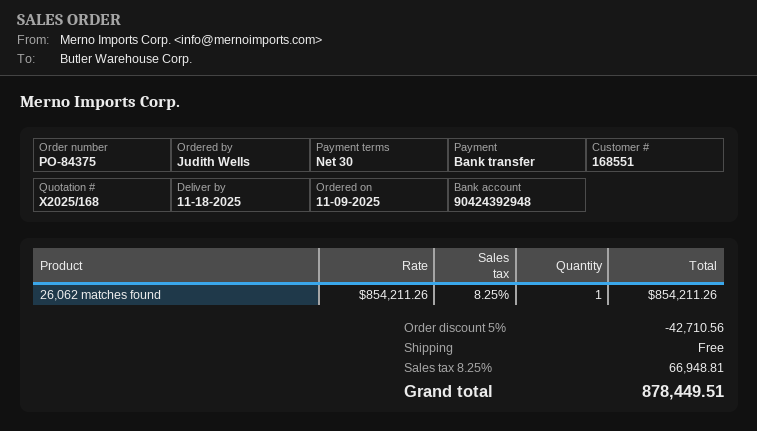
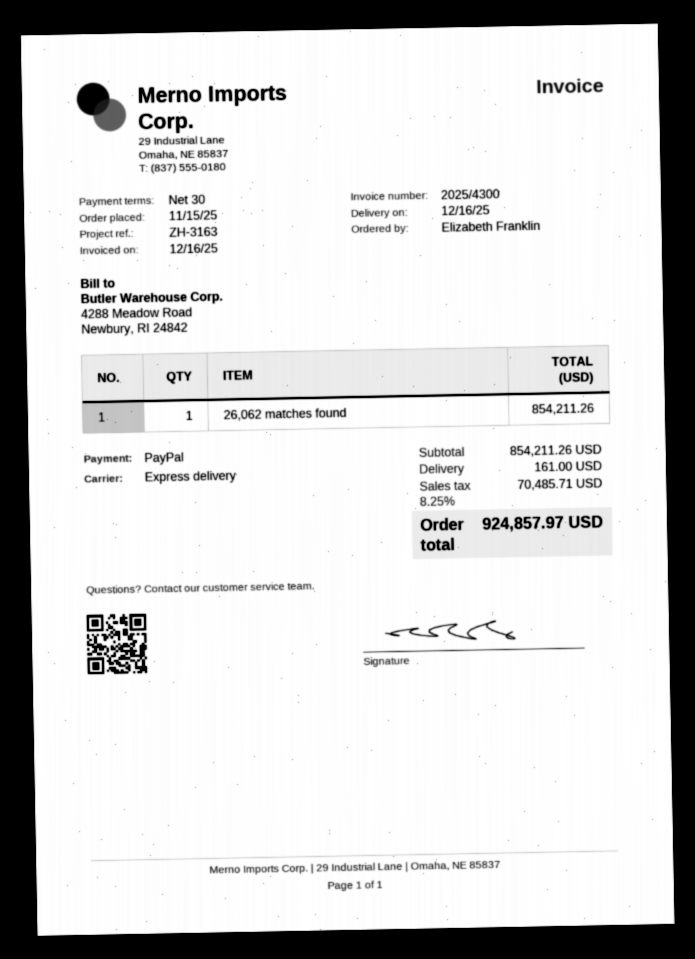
order date: 2025-11-09 -> 2025-11-15
delivery date: 2025-11-18 -> 2025-12-16
ordered by: Judith Wells -> Elizabeth Franklin
payment method: bank transfer -> PayPal
discount: 5% = 42710.56 -> none
shipping: 0.00 -> 161.00
tax: 8.25% = 66948.81 -> 8.25% = 70485.71
total: 878449.51 -> 924857.97

